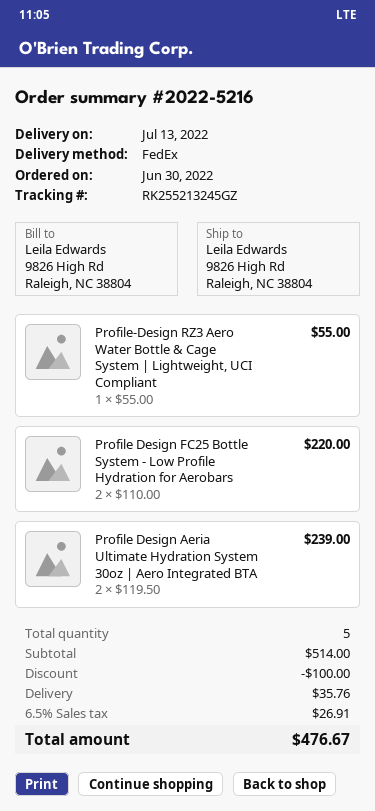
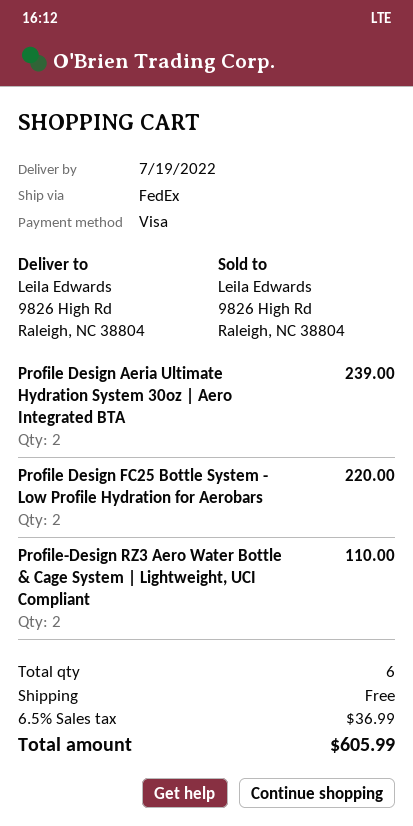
delivery date: 2022-07-13 -> 2022-07-19
Profile-Design RZ3 Aero Water Bottle & Cage System | Lightweight, UCI Compliant: 1 for 55.00 -> 2 for 110.00
total quantity: 5 -> 6
discount: 100.00 -> none
shipping: 35.76 -> 0.00
tax: 6.5% = 26.91 -> 6.5% = 36.99
total: 476.67 -> 605.99

